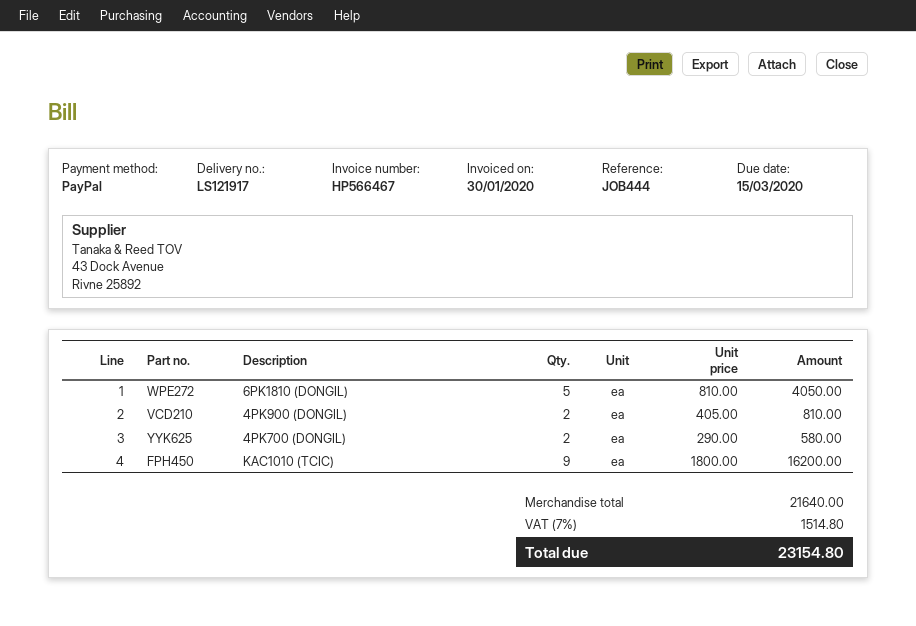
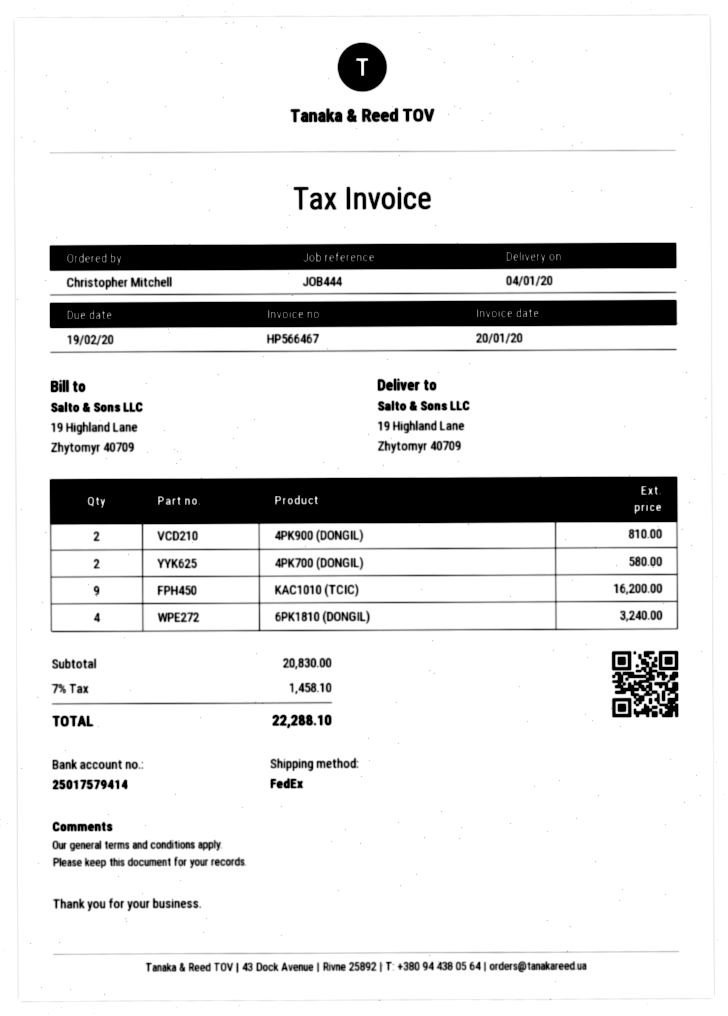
invoice date: 2020-01-30 -> 2020-01-20
due date: 2020-03-15 -> 2020-02-19
6PK1810 (DONGIL): 5 for 4050.00 -> 4 for 3240.00
subtotal: 21640.00 -> 20830.00
tax: 7% = 1514.80 -> 7% = 1458.10
total: 23154.80 -> 22288.10

